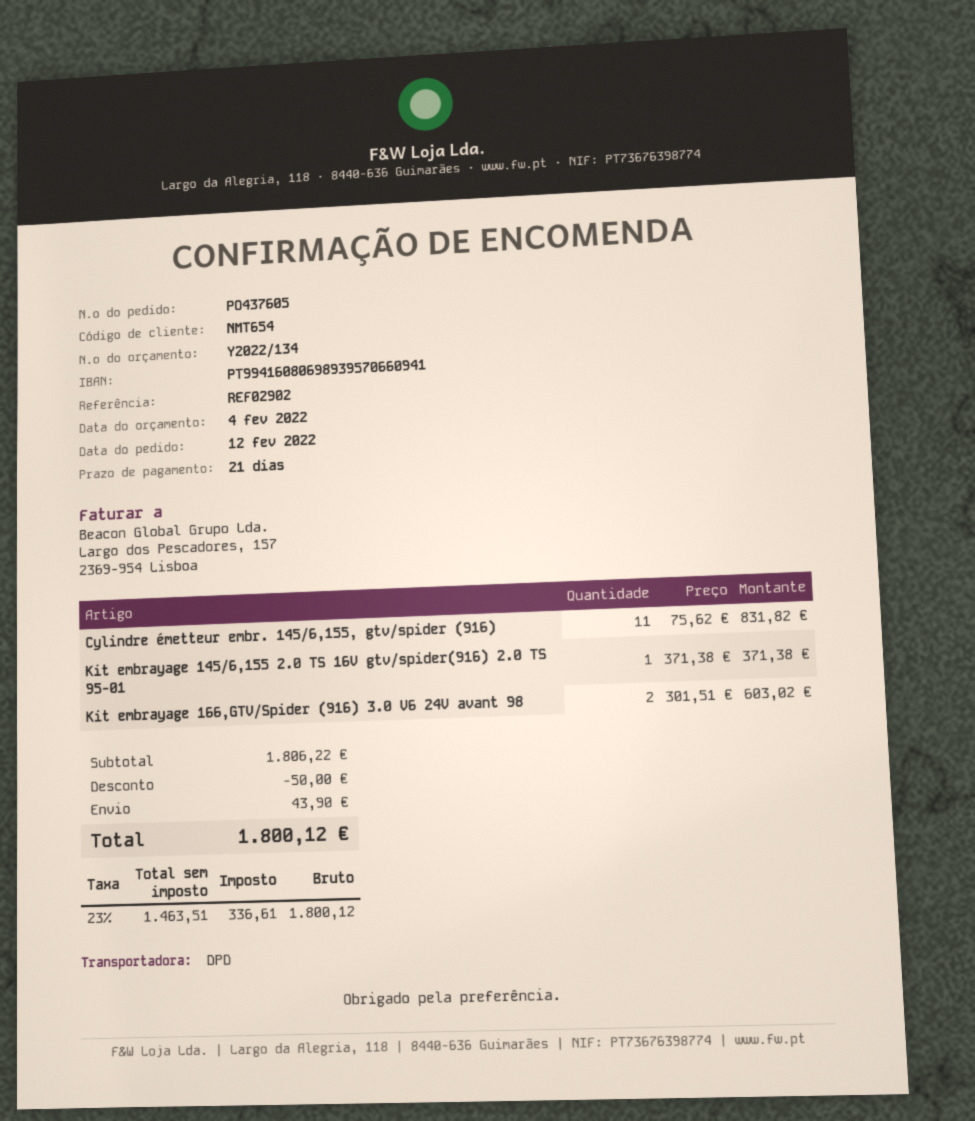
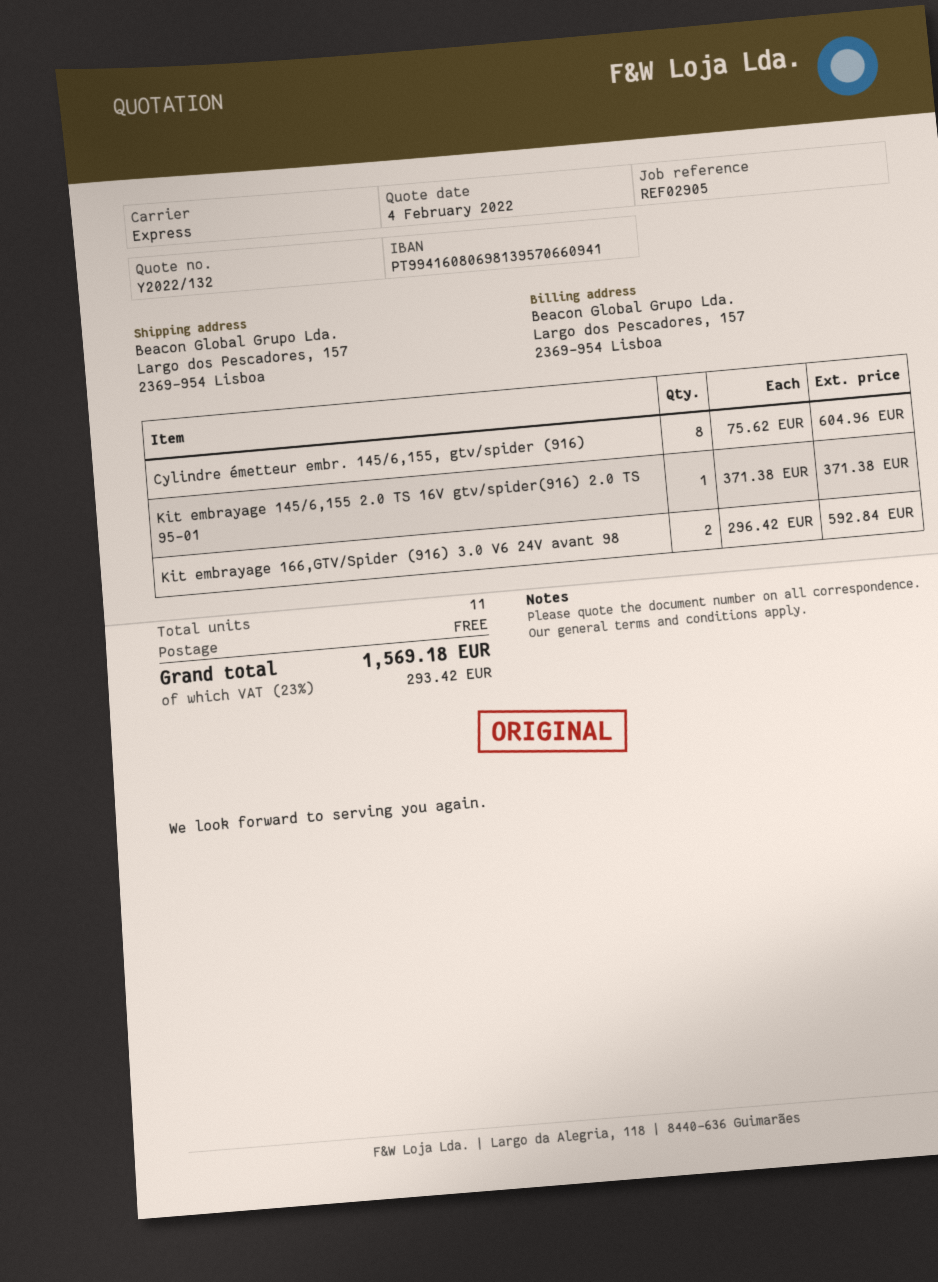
quote number: Y2022/134 -> Y2022/132
reference: REF02902 -> REF02905
bank account: PT99416080698939570660941 -> PT99416080698139570660941
shipping method: DPD -> express
Cylindre émetteur embr. 145/6,155, gtv/spider (916): 11 x 75.62 = 831.82 -> 8 x 75.62 = 604.96
Kit embrayage 166,GTV/Spider (916) 3.0 V6 24V avant 98: 2 x 301.51 = 603.02 -> 2 x 296.42 = 592.84
discount: 50.00 -> none
shipping: 43.90 -> 0.00
tax: 23% = 336.61 -> 23% = 293.42
total: 1800.12 -> 1569.18

